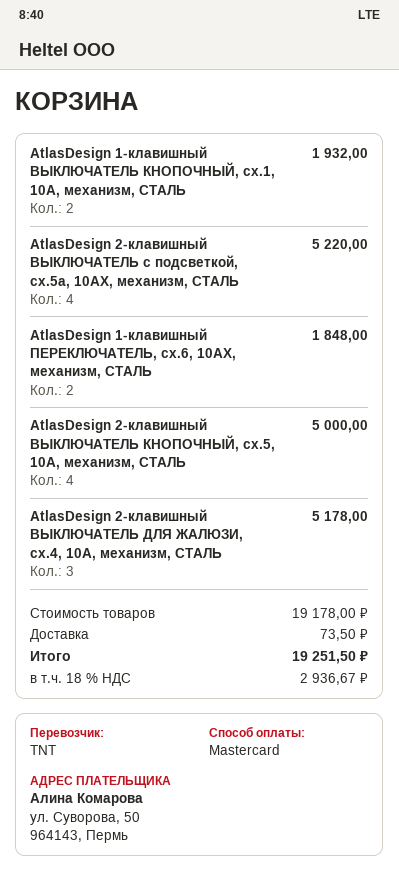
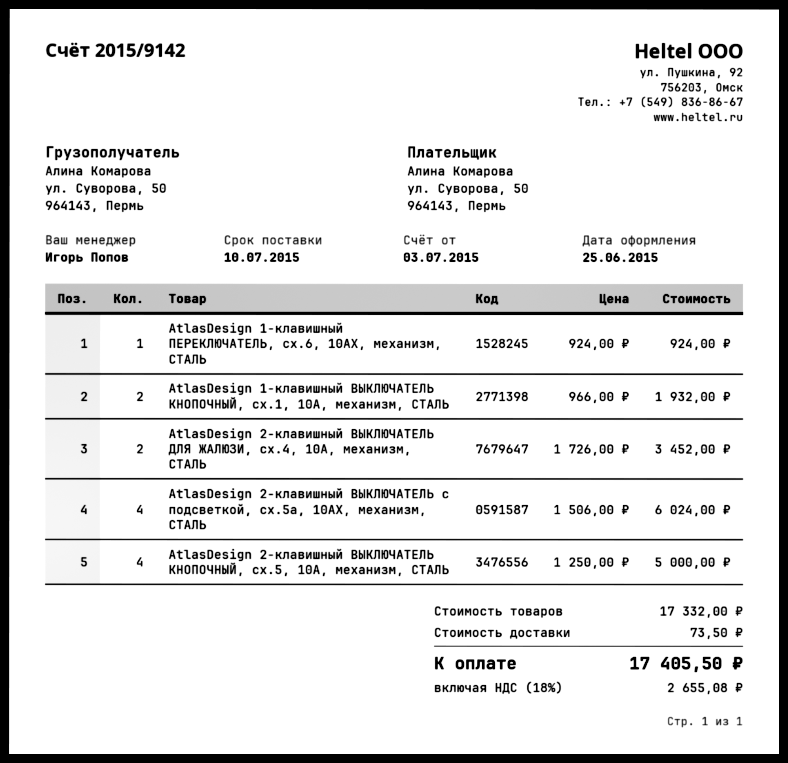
AtlasDesign 2-клавишный ВЫКЛЮЧАТЕЛЬ с подсветкой, сх.5а, 10АХ, механизм, СТАЛЬ: 4 for 5220.00 -> 4 for 6024.00
AtlasDesign 1-клавишный ПЕРЕКЛЮЧАТЕЛЬ, сх.6, 10АХ, механизм, СТАЛЬ: 2 for 1848.00 -> 1 for 924.00
AtlasDesign 2-клавишный ВЫКЛЮЧАТЕЛЬ ДЛЯ ЖАЛЮЗИ, сх.4, 10А, механизм, СТАЛЬ: 3 for 5178.00 -> 2 for 3452.00
subtotal: 19178.00 -> 17332.00
tax: 18% = 2936.67 -> 18% = 2655.08
total: 19251.50 -> 17405.50

